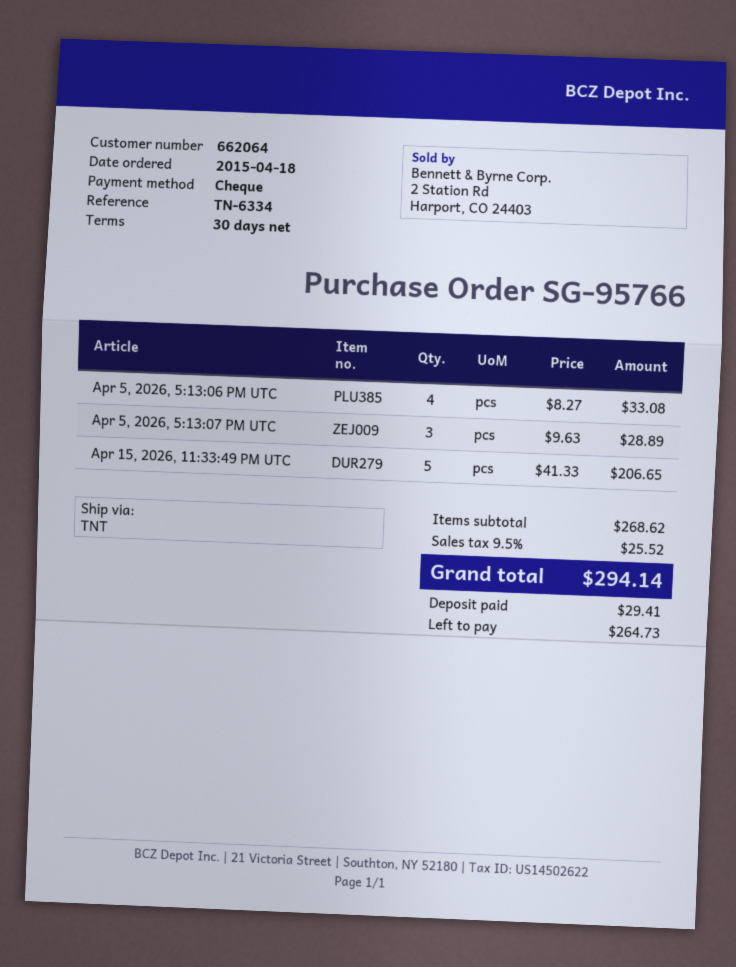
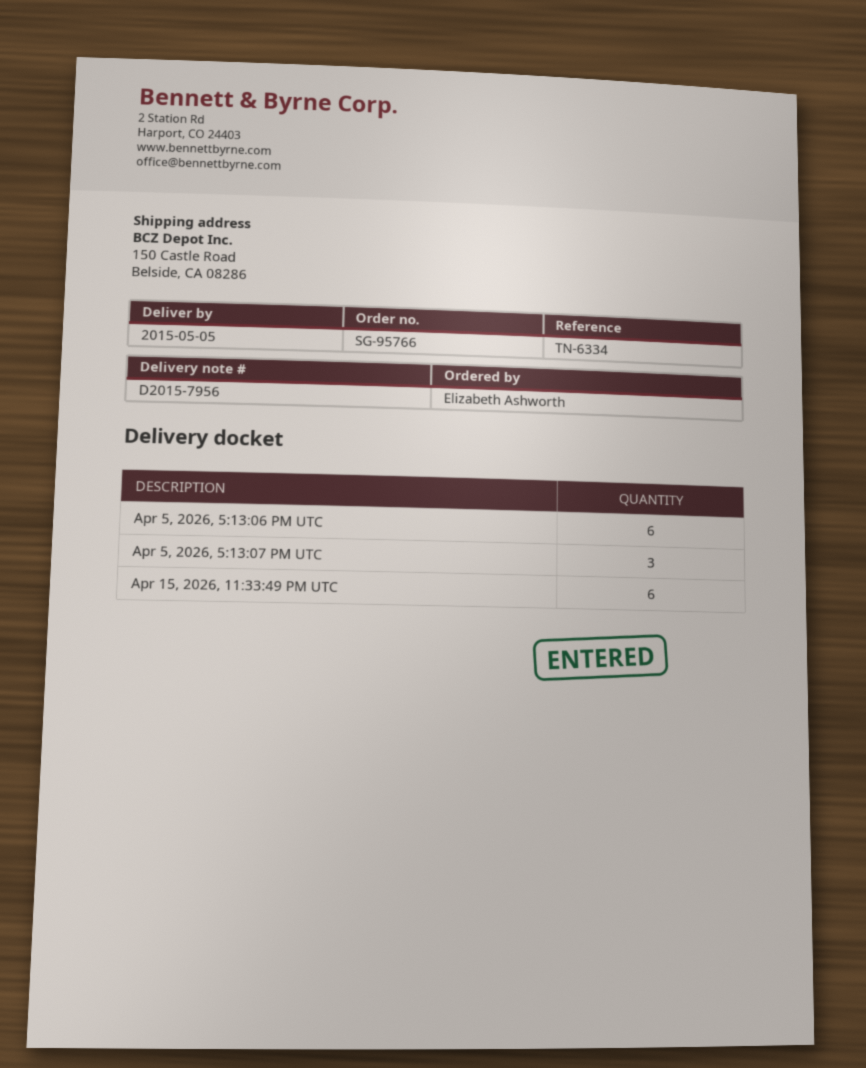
Apr 5, 2026, 5:13:06 PM UTC: 4 -> 6
Apr 15, 2026, 11:33:49 PM UTC: 5 -> 6

